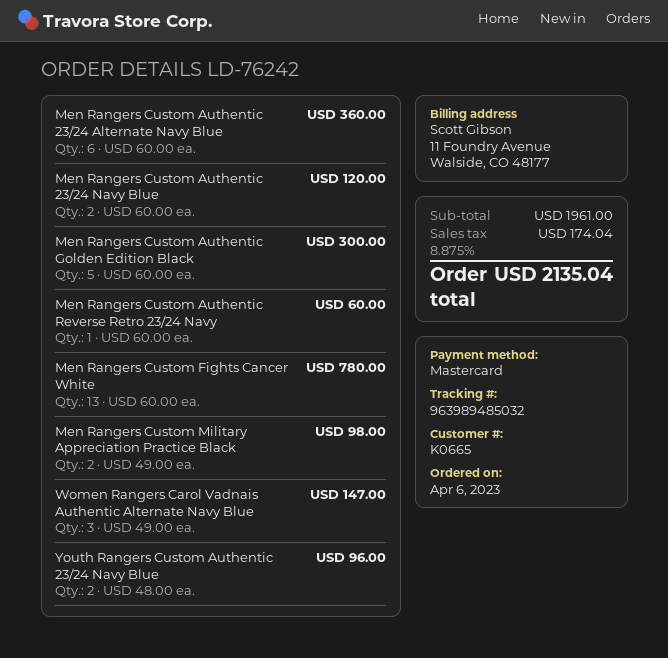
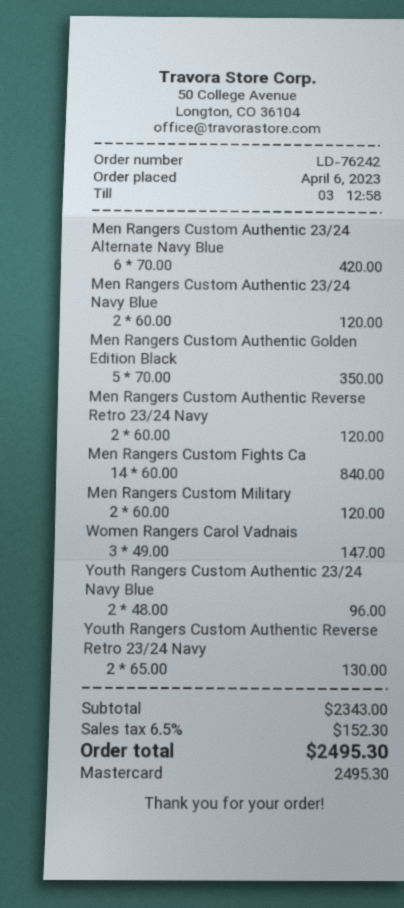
Men Rangers Custom Authentic 23/24 Alternate Navy Blue: 6 x 60.00 = 360.00 -> 6 x 70.00 = 420.00
Men Rangers Custom Authentic Golden Edition Black: 5 x 60.00 = 300.00 -> 5 x 70.00 = 350.00
Men Rangers Custom Authentic Reverse Retro 23/24 Navy: 1 x 60.00 = 60.00 -> 2 x 60.00 = 120.00
Men Rangers Custom Fights Cancer White: 13 x 60.00 = 780.00 -> 14 x 60.00 = 840.00
Men Rangers Custom Military Appreciation Practice Black: 2 x 49.00 = 98.00 -> 2 x 60.00 = 120.00
Youth Rangers Custom Authentic Reverse Retro 23/24 Navy: none -> 2 x 65.00 = 130.00
subtotal: 1961.00 -> 2343.00
tax: 8.875% = 174.04 -> 6.5% = 152.30
total: 2135.04 -> 2495.30

